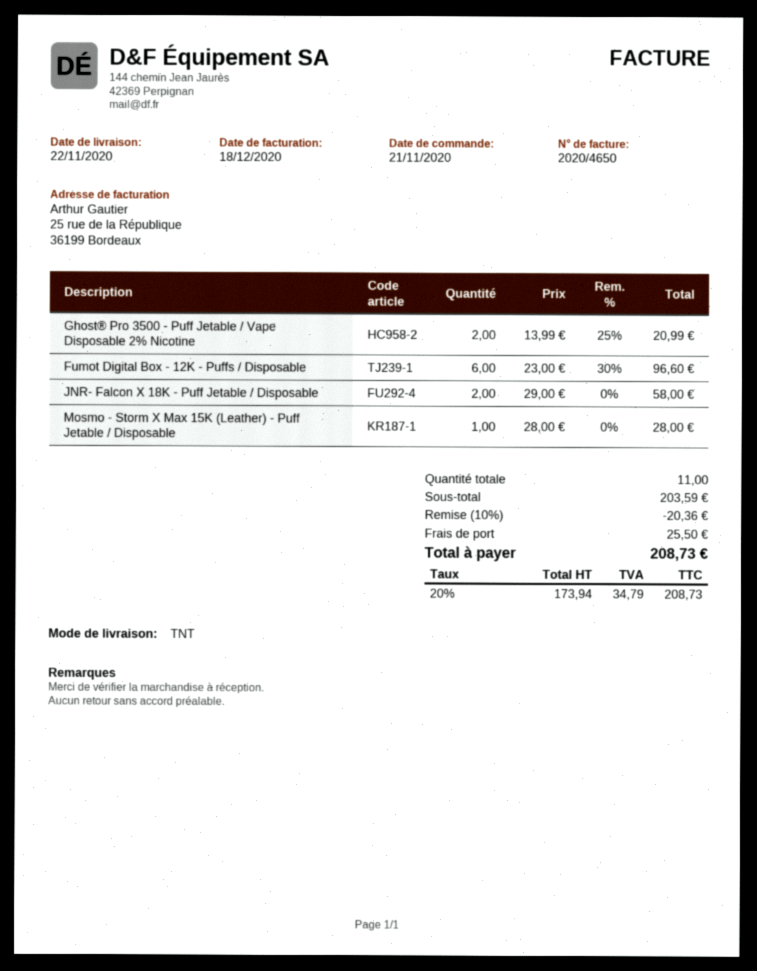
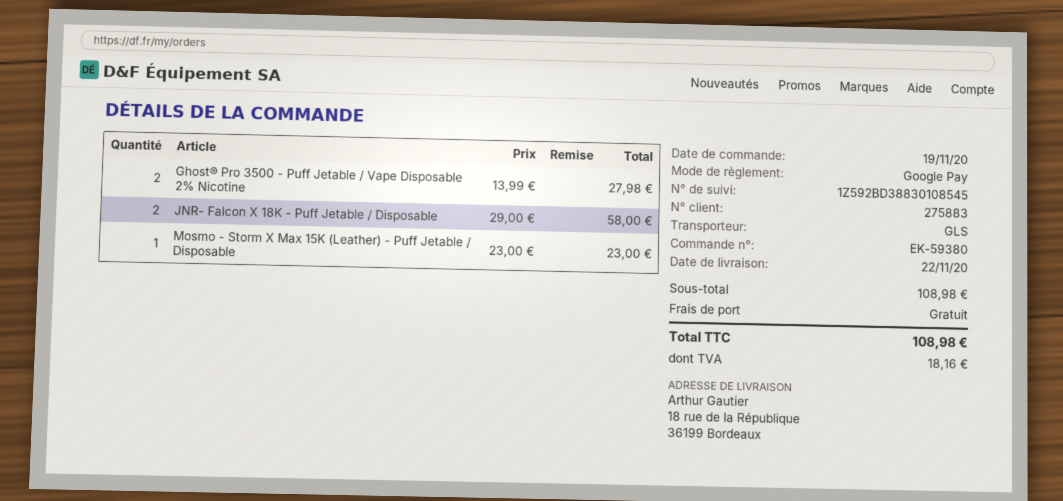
order date: 2020-11-21 -> 2020-11-19
shipping method: TNT -> GLS
Ghost® Pro 3500 - Puff Jetable / Vape Disposable 2% Nicotine: 2 x 13.99 - 25% = 20.99 -> 2 x 13.99 = 27.98
Fumot Digital Box - 12K - Puffs / Disposable: 6 x 23.00 - 30% = 96.60 -> none
Mosmo - Storm X Max 15K (Leather) - Puff Jetable / Disposable: 1 x 28.00 = 28.00 -> 1 x 23.00 = 23.00
subtotal: 203.59 -> 108.98
discount: 10% = 20.36 -> none
shipping: 25.50 -> 0.00
tax: 34.79 -> 18.16
total: 208.73 -> 108.98

